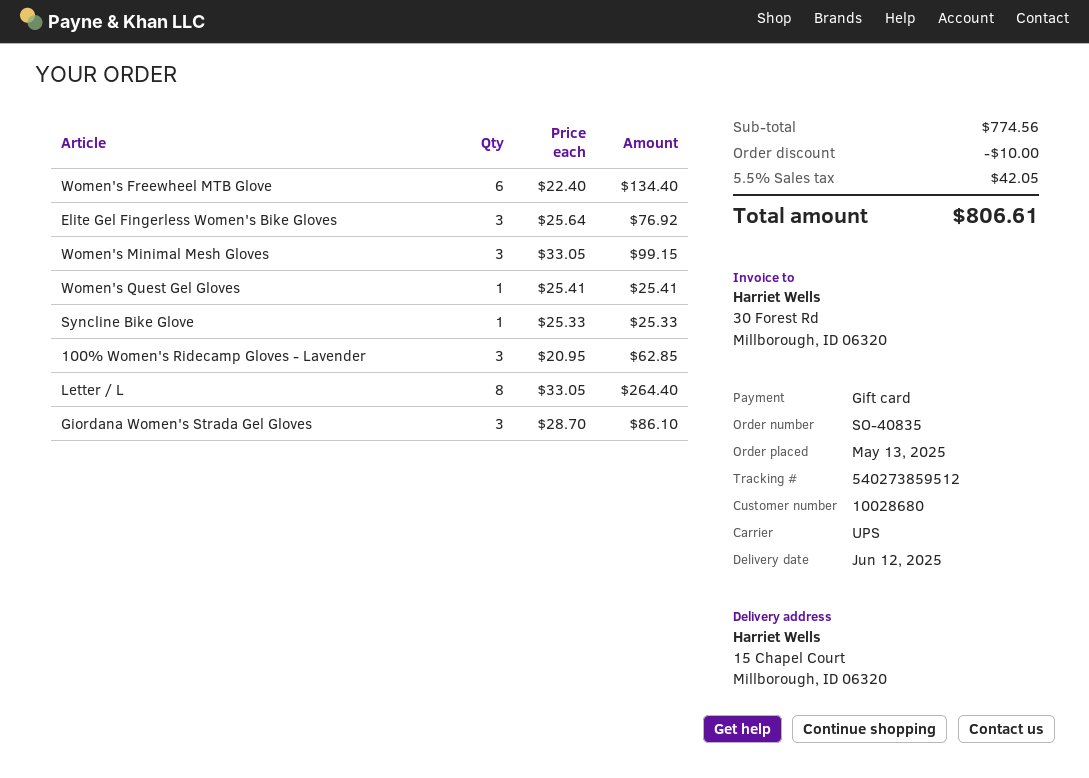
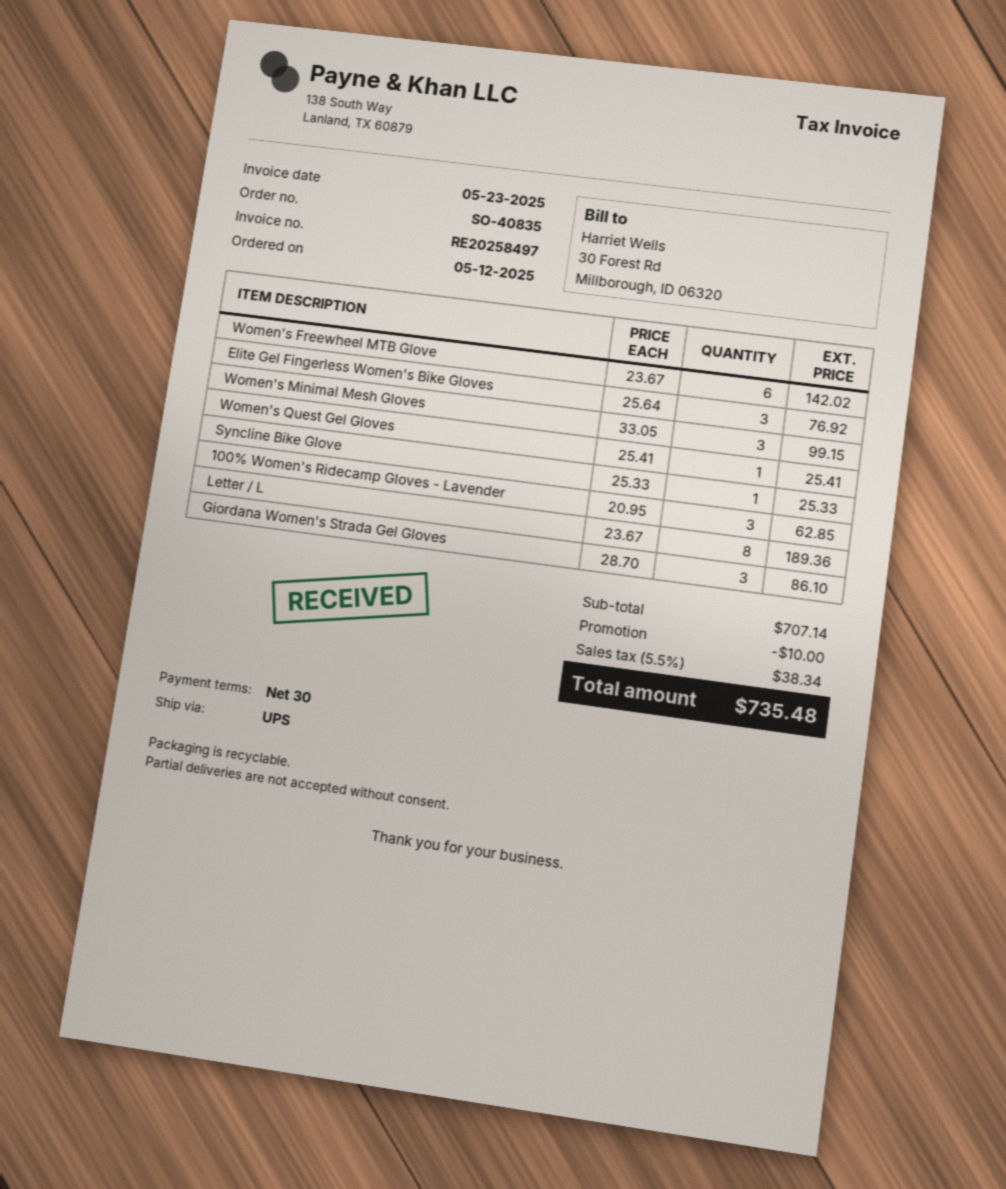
order date: 2025-05-13 -> 2025-05-12
Women's Freewheel MTB Glove: 6 x 22.40 = 134.40 -> 6 x 23.67 = 142.02
Letter / L: 8 x 33.05 = 264.40 -> 8 x 23.67 = 189.36
subtotal: 774.56 -> 707.14
tax: 5.5% = 42.05 -> 5.5% = 38.34
total: 806.61 -> 735.48

